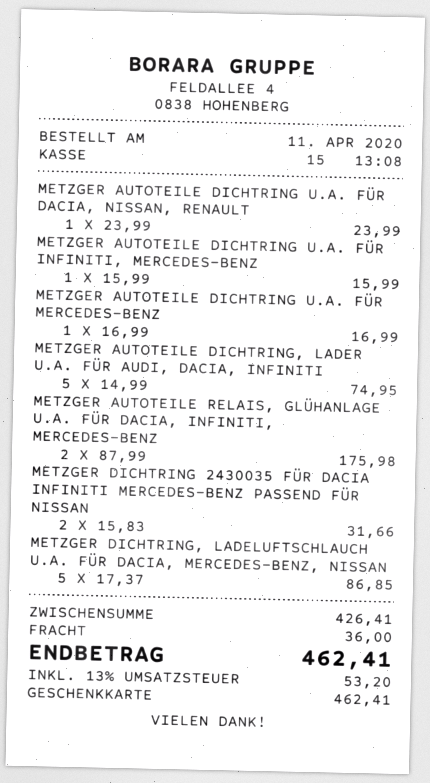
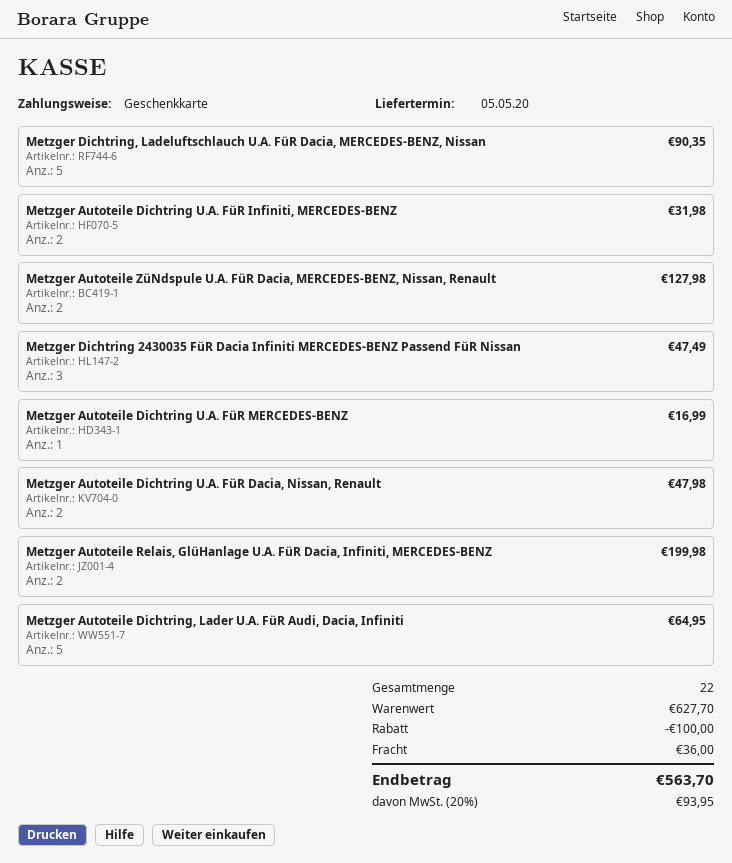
METZGER AUTOTEILE DICHTRING U.A. FÜR DACIA, NISSAN, RENAULT: 1 for 23.99 -> 2 for 47.98
METZGER AUTOTEILE DICHTRING U.A. FÜR INFINITI, MERCEDES-BENZ: 1 for 15.99 -> 2 for 31.98
METZGER AUTOTEILE DICHTRING, LADER U.A. FÜR AUDI, DACIA, INFINITI: 5 for 74.95 -> 5 for 64.95
METZGER AUTOTEILE RELAIS, GLÜHANLAGE U.A. FÜR DACIA, INFINITI, MERCEDES-BENZ: 2 for 175.98 -> 2 for 199.98
METZGER DICHTRING 2430035 FÜR DACIA INFINITI MERCEDES-BENZ PASSEND FÜR NISSAN: 2 for 31.66 -> 3 for 47.49
METZGER DICHTRING, LADELUFTSCHLAUCH U.A. FÜR DACIA, MERCEDES-BENZ, NISSAN: 5 for 86.85 -> 5 for 90.35
Metzger Autoteile ZüNdspule U.A. FüR Dacia, MERCEDES-BENZ, Nissan, Renault: none -> 2 for 127.98
subtotal: 426.41 -> 627.70
discount: none -> 100.00
tax: 13% = 53.20 -> 20% = 93.95
total: 462.41 -> 563.70

